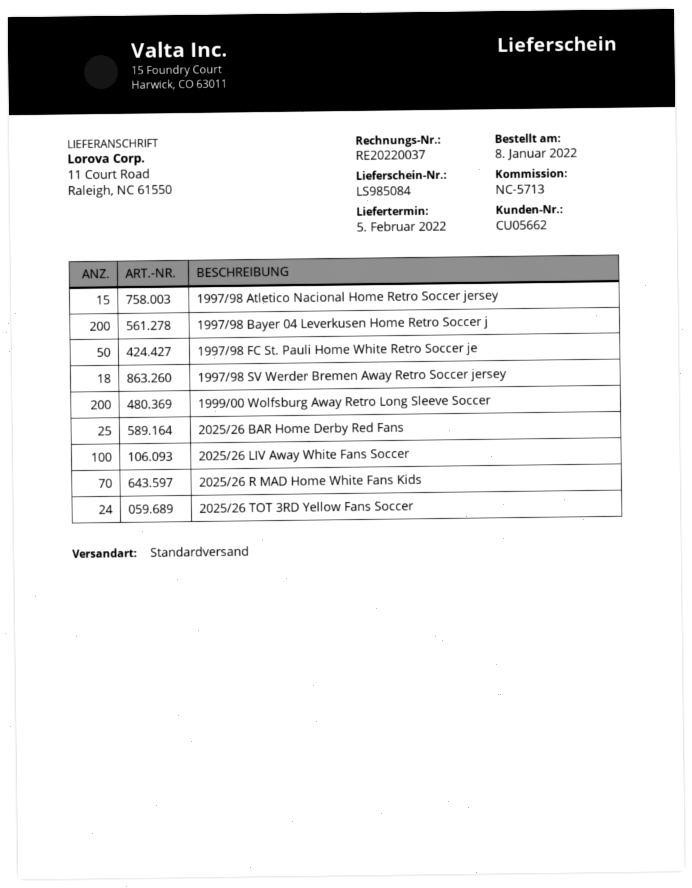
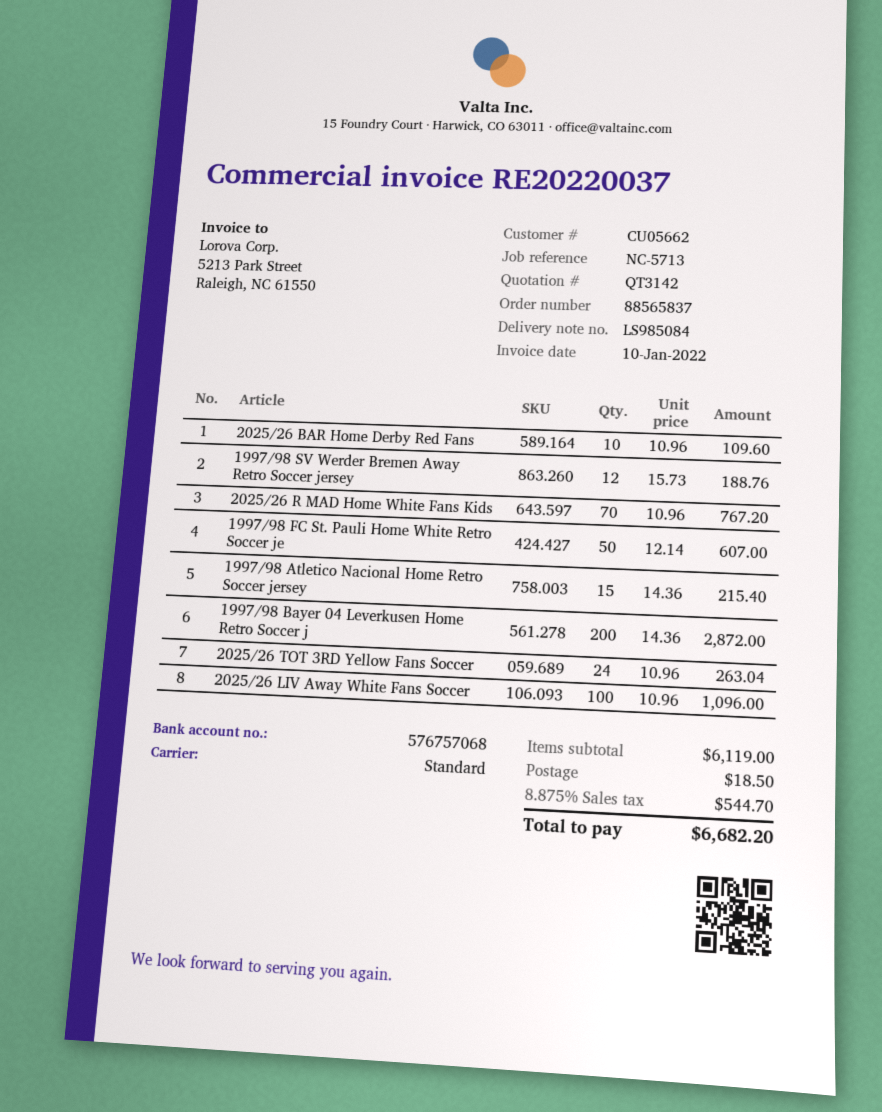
1997/98 SV Werder Bremen Away Retro Soccer jersey: 18 -> 12
1999/00 Wolfsburg Away Retro Long Sleeve Soccer: 200 -> none
2025/26 BAR Home Derby Red Fans: 25 -> 10

